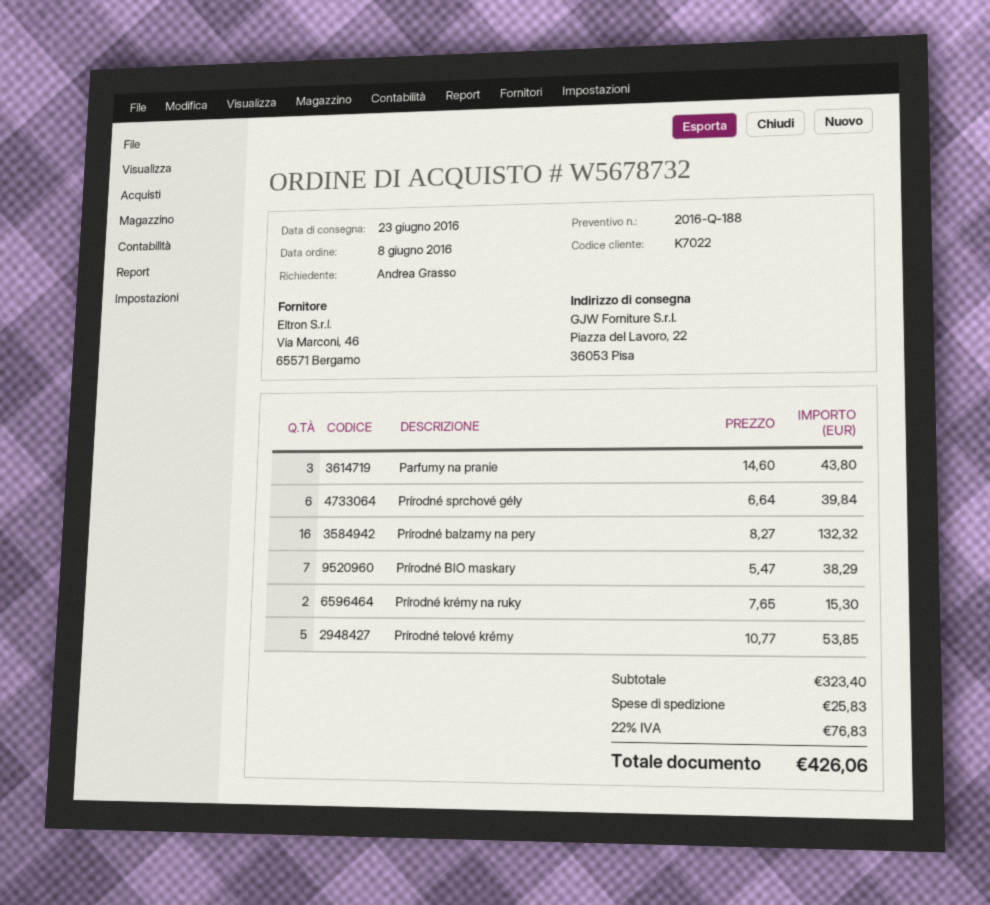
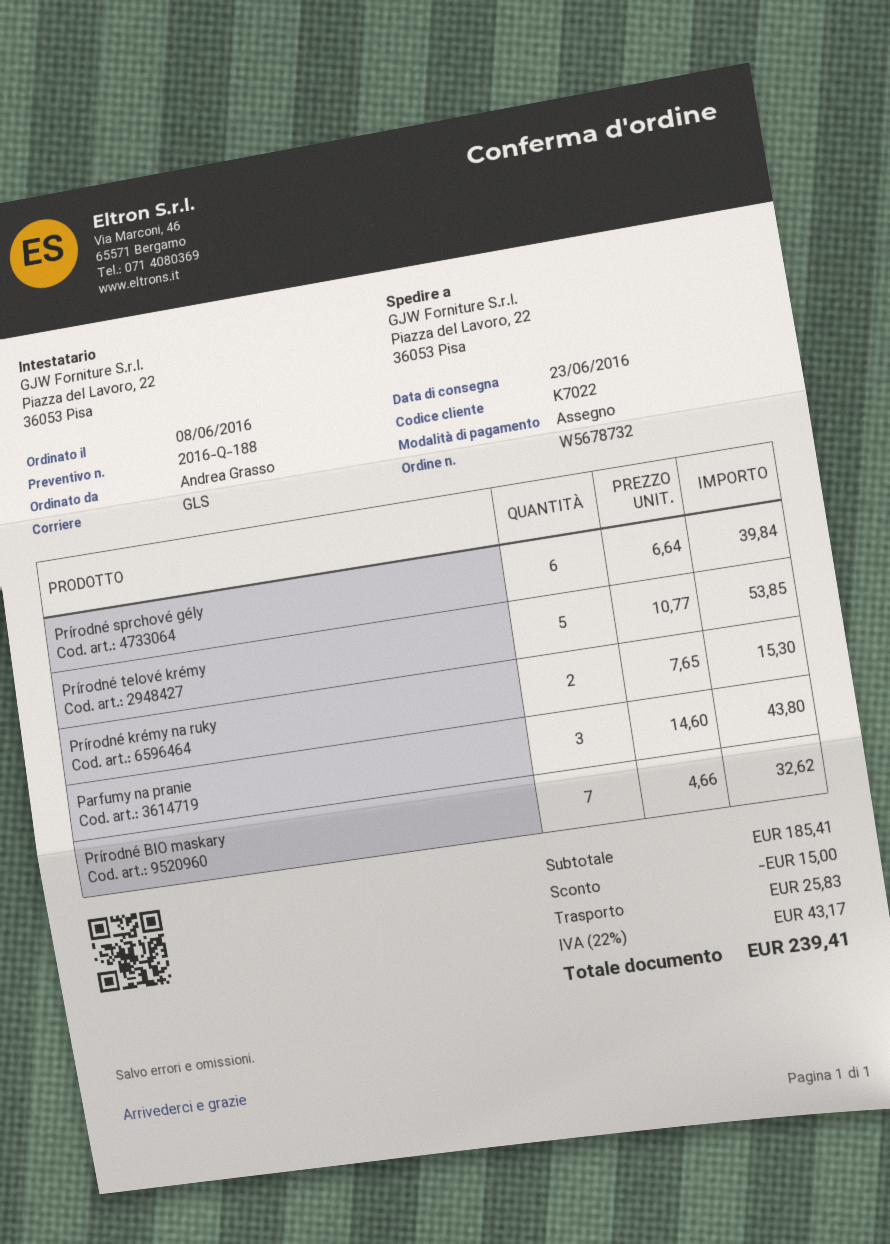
Prírodné balzamy na pery: 16 x 8.27 = 132.32 -> none
Prírodné BIO maskary: 7 x 5.47 = 38.29 -> 7 x 4.66 = 32.62
subtotal: 323.40 -> 185.41
discount: none -> 15.00
tax: 22% = 76.83 -> 22% = 43.17
total: 426.06 -> 239.41

